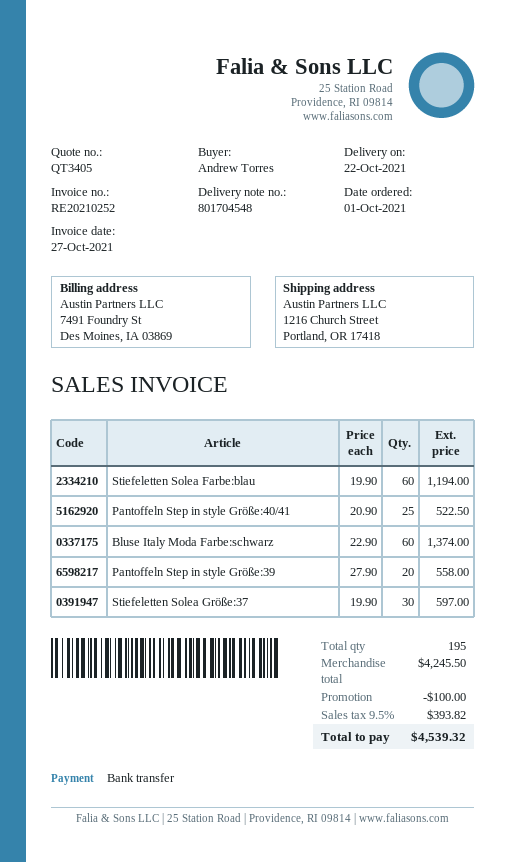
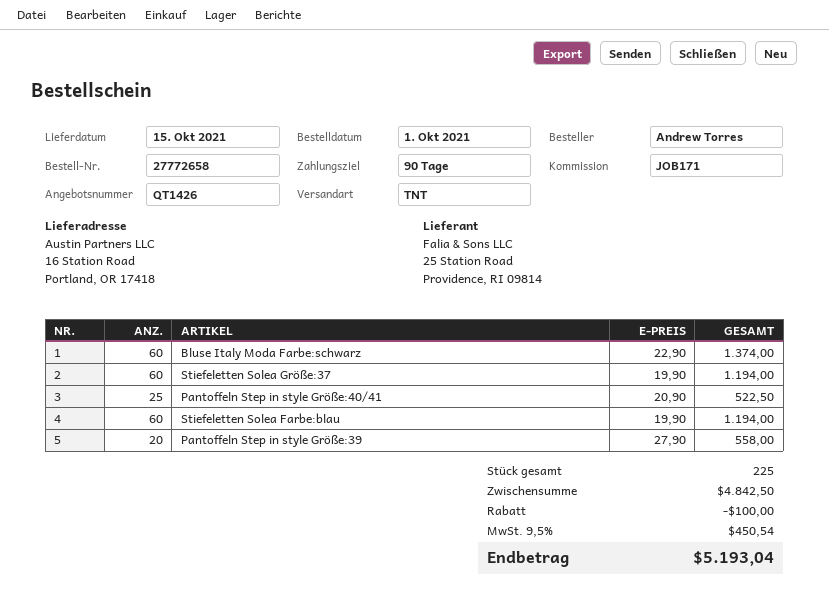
quote number: QT3405 -> QT1426
delivery date: 2021-10-22 -> 2021-10-15
ship to: 1216 Church Street, Portland, OR 17418 -> 16 Station Road, Portland, OR 17418
Stiefeletten Solea Größe:37: 30 x 19.90 = 597.00 -> 60 x 19.90 = 1194.00
total quantity: 195 -> 225
subtotal: 4245.50 -> 4842.50
tax: 9.5% = 393.82 -> 9.5% = 450.54
total: 4539.32 -> 5193.04

